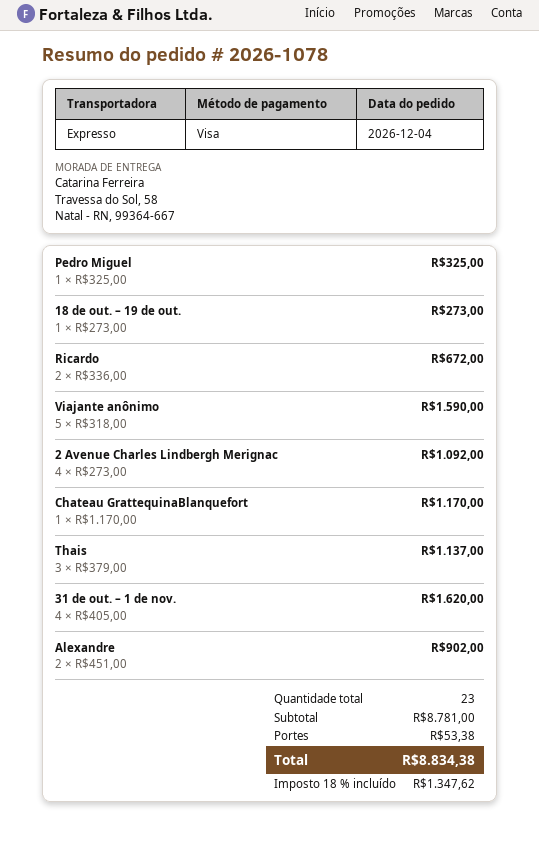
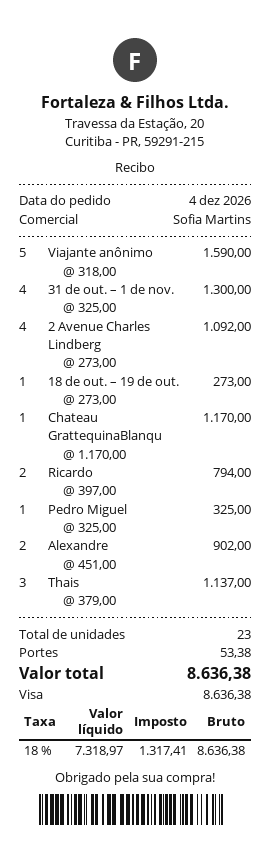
Ricardo: 2 x 336.00 = 672.00 -> 2 x 397.00 = 794.00
31 de out. – 1 de nov.: 4 x 405.00 = 1620.00 -> 4 x 325.00 = 1300.00
tax: 18% = 1347.62 -> 18% = 1317.41
total: 8834.38 -> 8636.38

